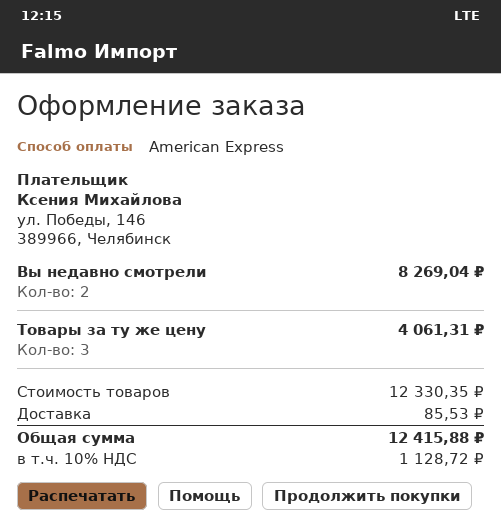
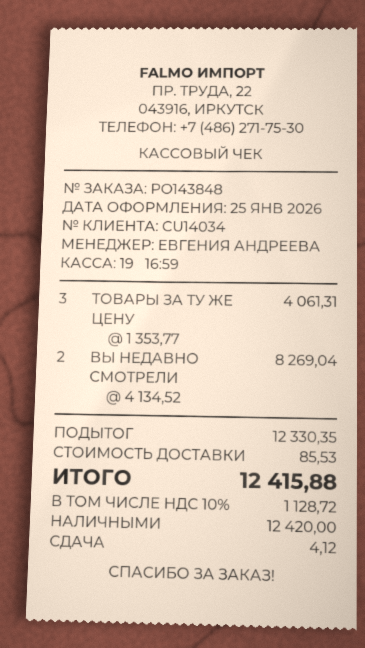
payment method: American Express -> cash

